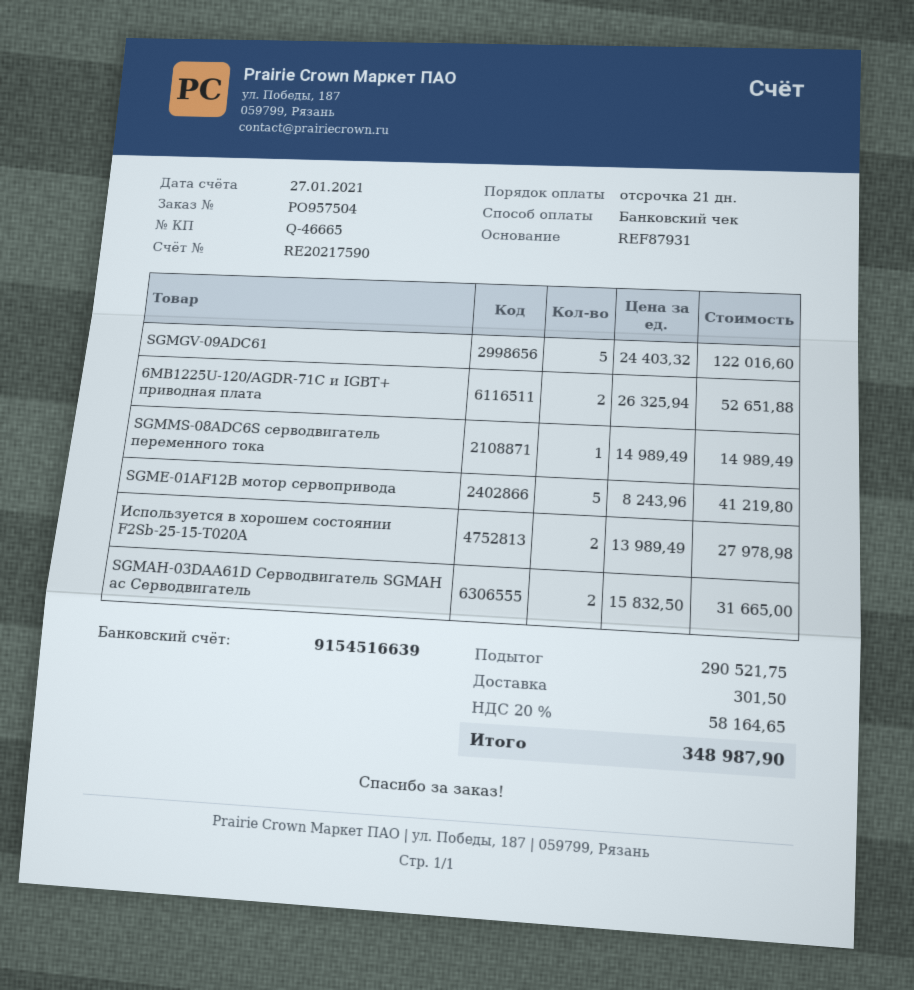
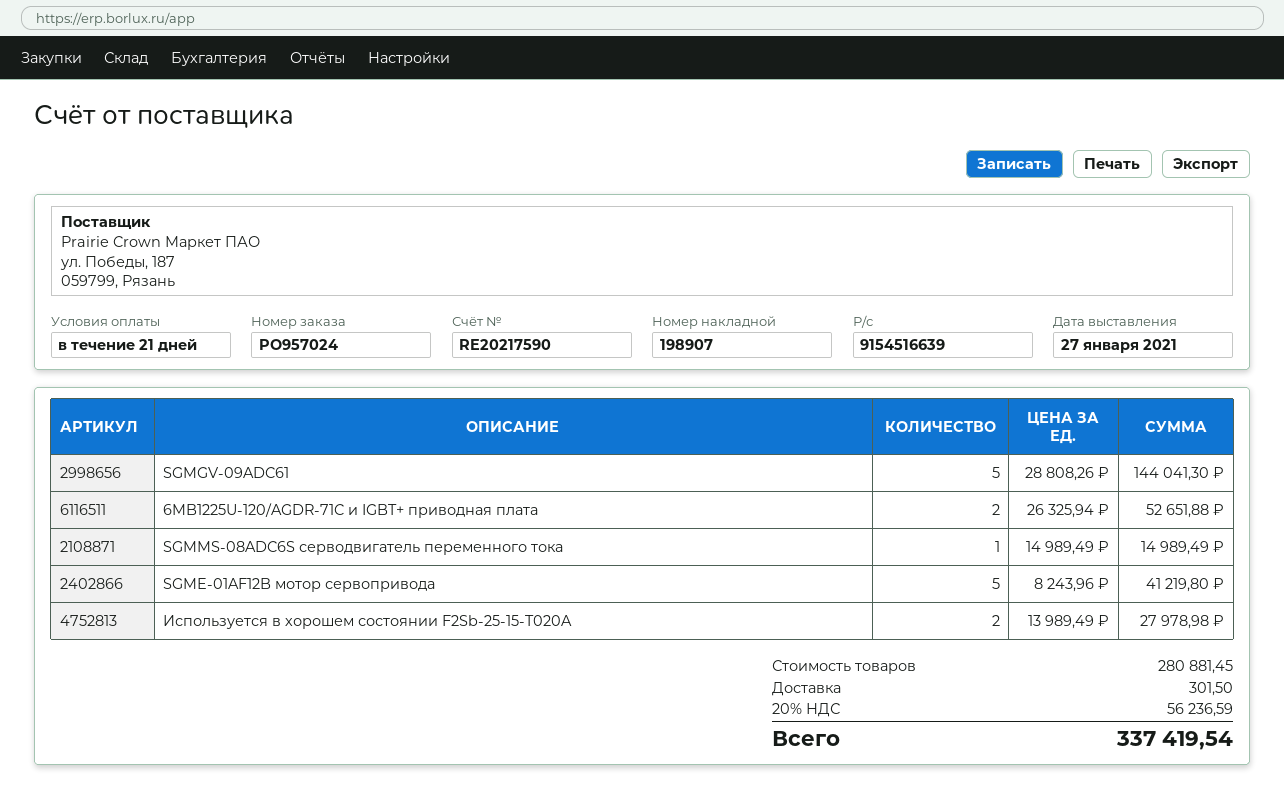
order number: PO957504 -> PO957024
SGMGV-09ADC61: 5 x 24403.32 = 122016.60 -> 5 x 28808.26 = 144041.30
SGMAH-03DAA61D Серводвигатель SGMAH ac Серводвигатель: 2 x 15832.50 = 31665.00 -> none
subtotal: 290521.75 -> 280881.45
tax: 20% = 58164.65 -> 20% = 56236.59
total: 348987.90 -> 337419.54

